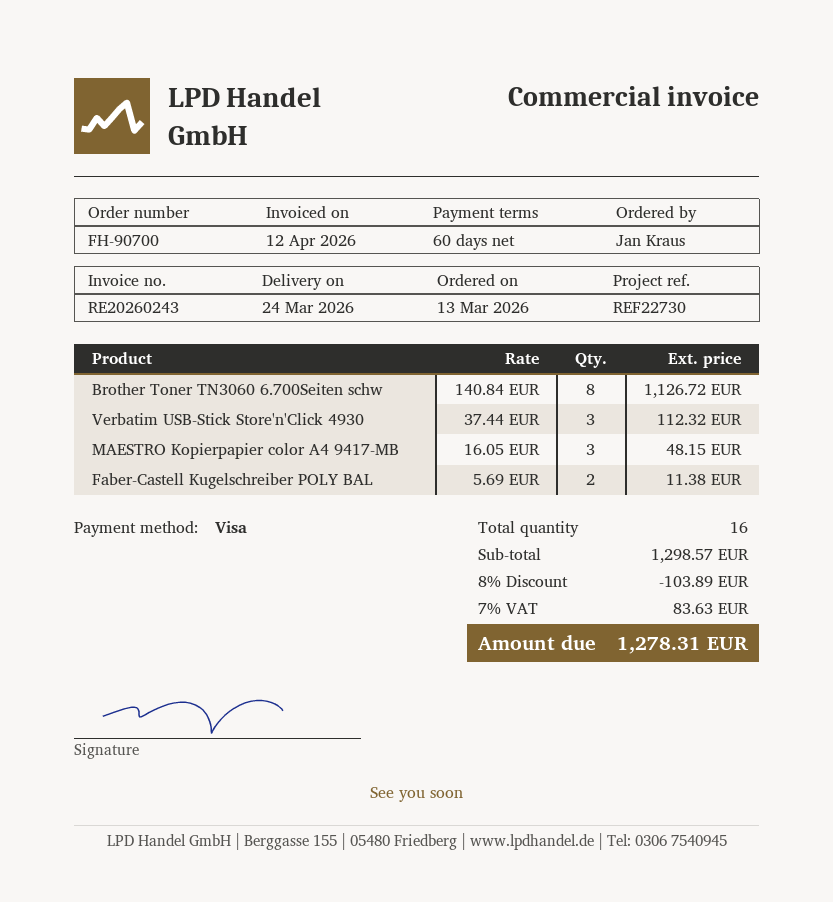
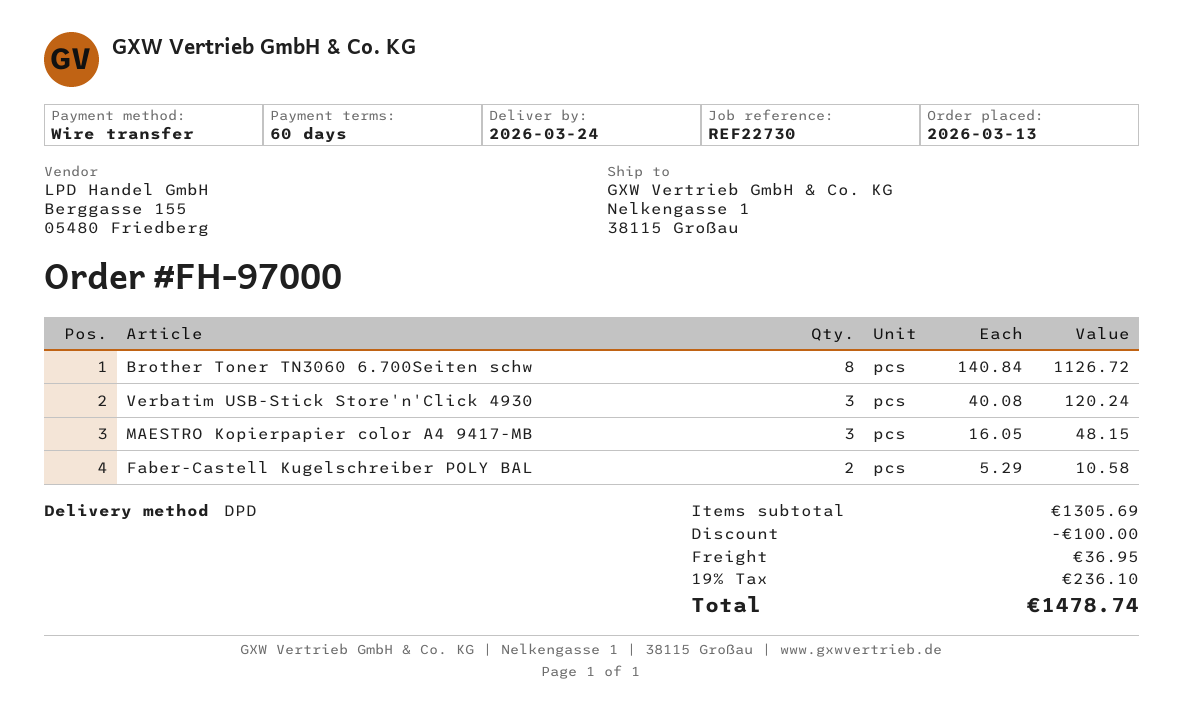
order number: FH-90700 -> FH-97000
payment method: Visa -> bank transfer
Verbatim USB-Stick Store'n'Click 4930: 3 x 37.44 = 112.32 -> 3 x 40.08 = 120.24
Faber-Castell Kugelschreiber POLY BAL: 2 x 5.69 = 11.38 -> 2 x 5.29 = 10.58
subtotal: 1298.57 -> 1305.69
discount: 103.89 -> 100.00
shipping: none -> 36.95
tax: 7% = 83.63 -> 19% = 236.10
total: 1278.31 -> 1478.74

